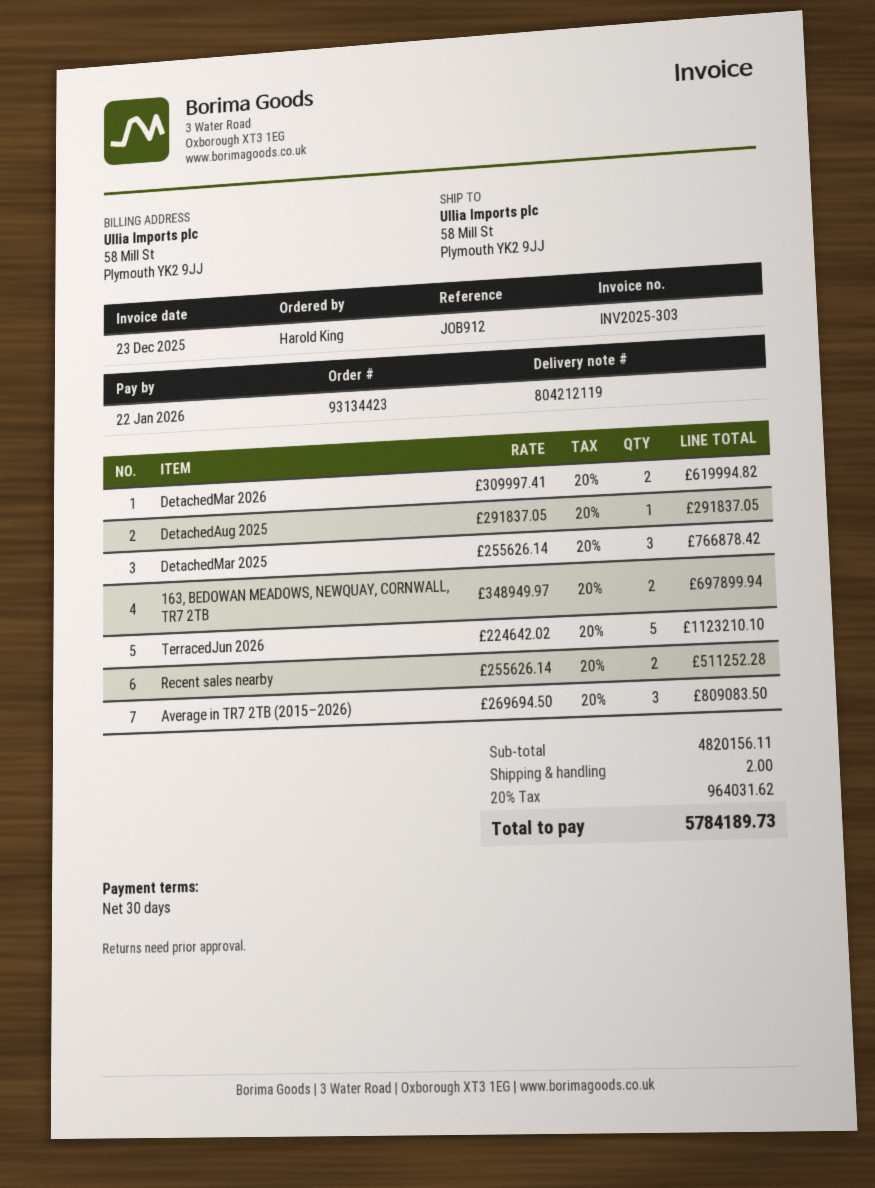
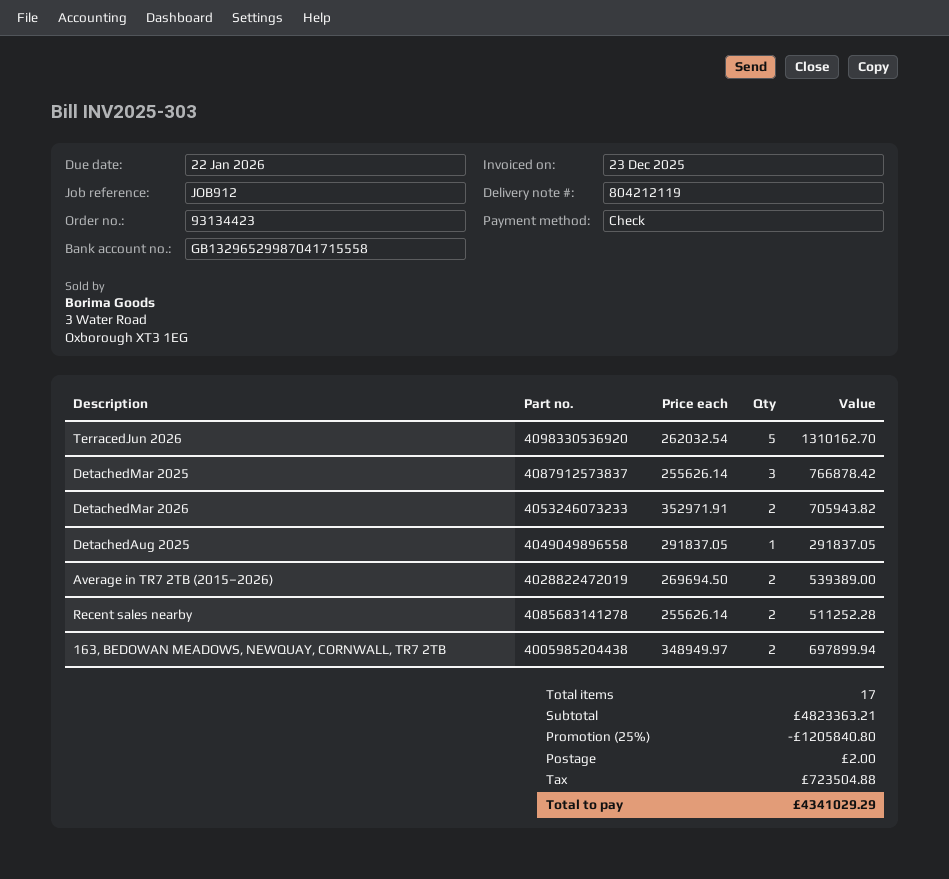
DetachedMar 2026: 2 x 309997.41 = 619994.82 -> 2 x 352971.91 = 705943.82
TerracedJun 2026: 5 x 224642.02 = 1123210.10 -> 5 x 262032.54 = 1310162.70
Average in TR7 2TB (2015–2026): 3 x 269694.50 = 809083.50 -> 2 x 269694.50 = 539389.00
subtotal: 4820156.11 -> 4823363.21
discount: none -> 25% = 1205840.80
tax: 964031.62 -> 723504.88
total: 5784189.73 -> 4341029.29

